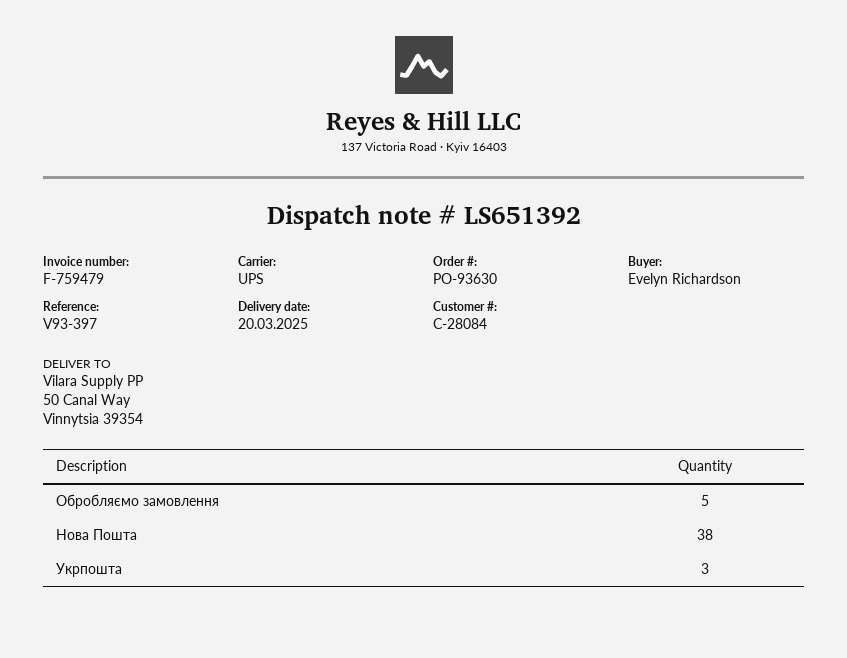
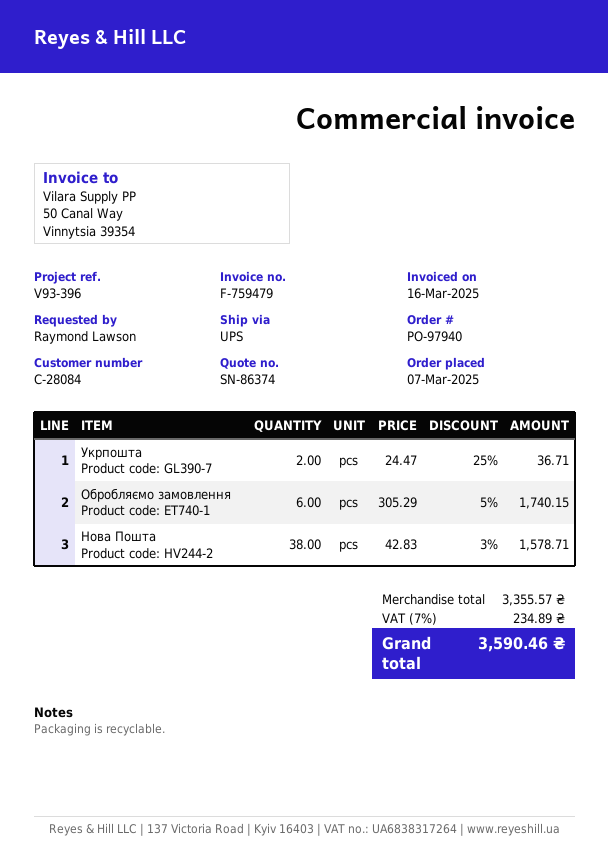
order number: PO-93630 -> PO-97940
reference: V93-397 -> V93-396
ordered by: Evelyn Richardson -> Raymond Lawson
Обробляємо замовлення: 5 -> 6
Укрпошта: 3 -> 2

